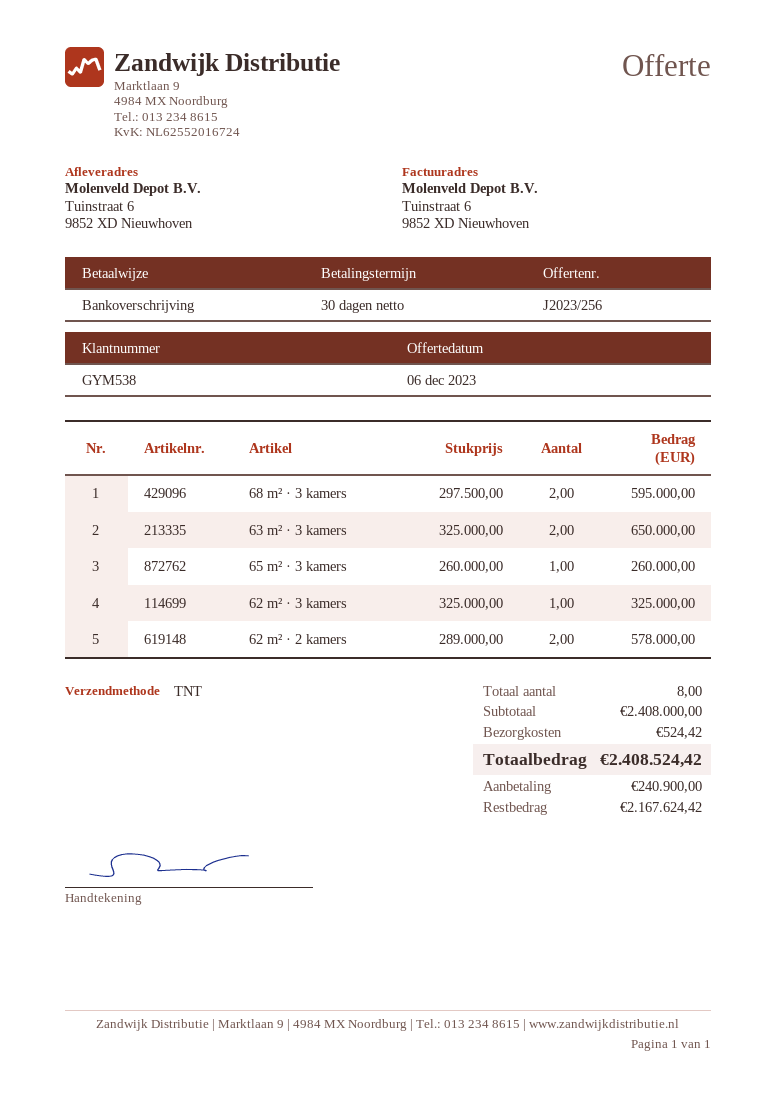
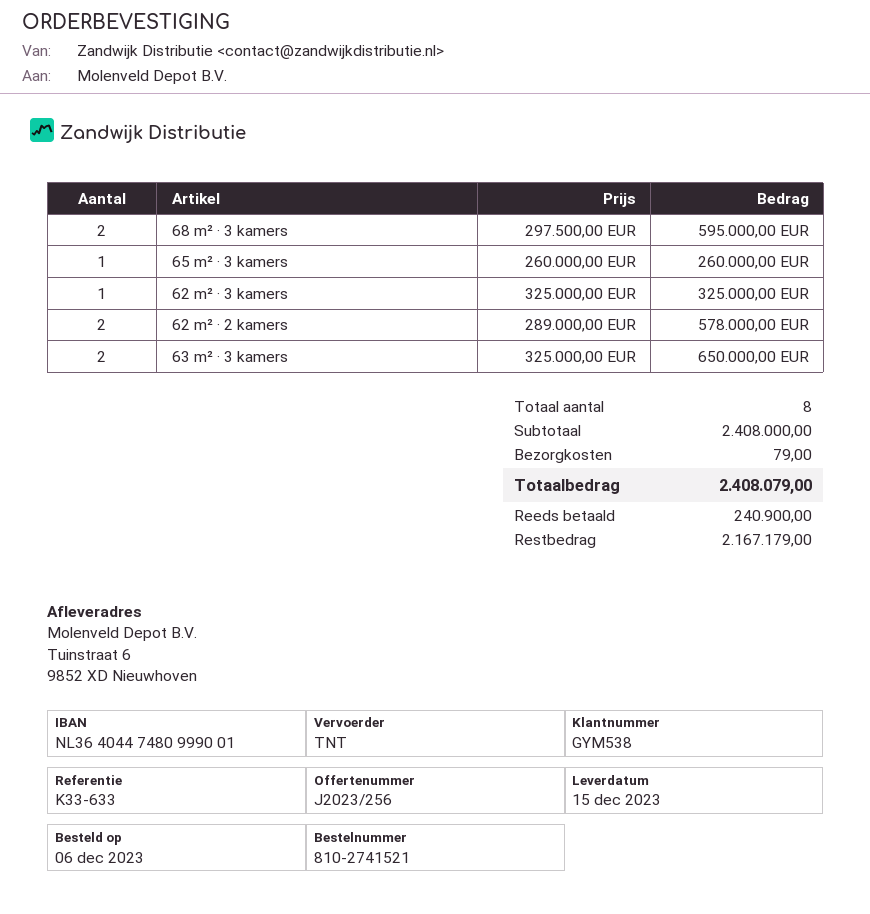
shipping: 524.42 -> 79.00
total: 2408524.42 -> 2408079.00
balance: 2167624.42 -> 2167179.00

